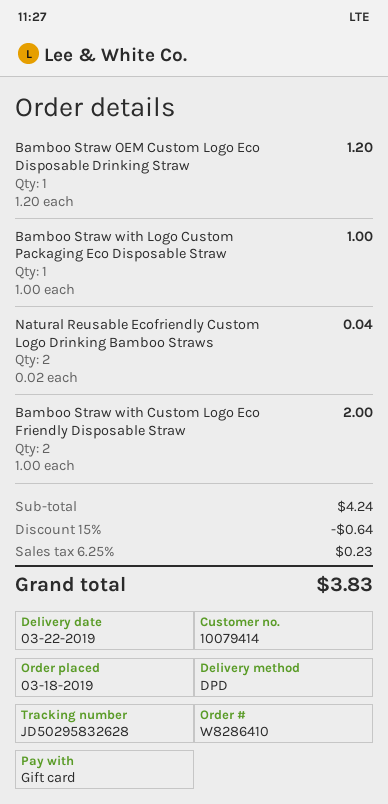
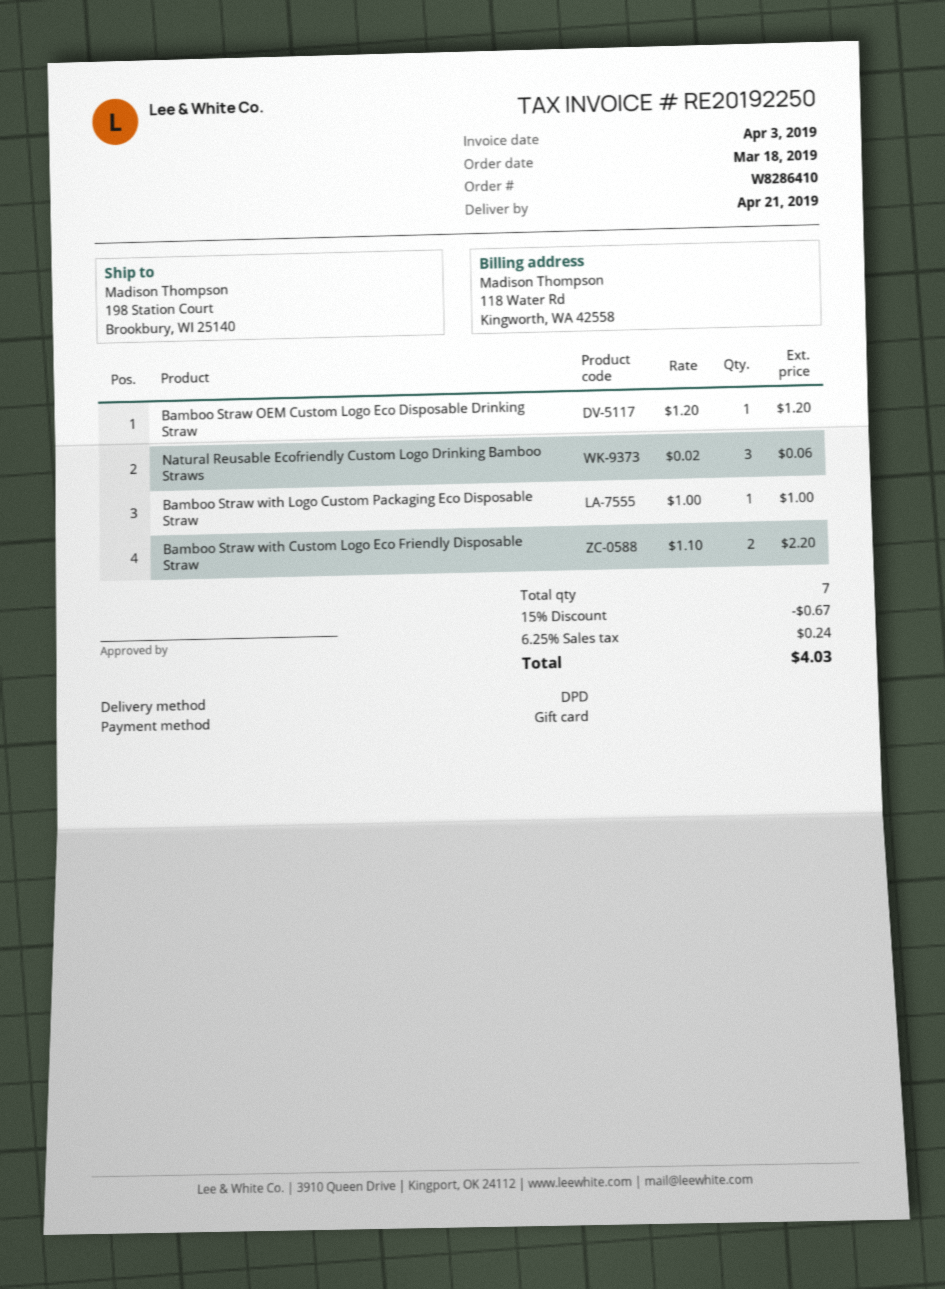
delivery date: 2019-03-22 -> 2019-04-21
Natural Reusable Ecofriendly Custom Logo Drinking Bamboo Straws: 2 x 0.02 = 0.04 -> 3 x 0.02 = 0.06
Bamboo Straw with Custom Logo Eco Friendly Disposable Straw: 2 x 1.00 = 2.00 -> 2 x 1.10 = 2.20
discount: 15% = 0.64 -> 15% = 0.67
tax: 6.25% = 0.23 -> 6.25% = 0.24
total: 3.83 -> 4.03

